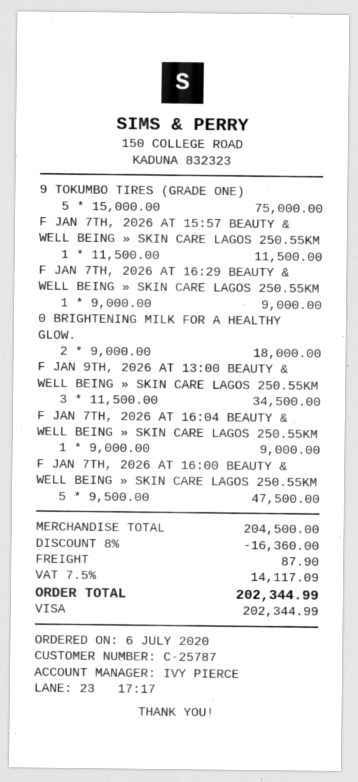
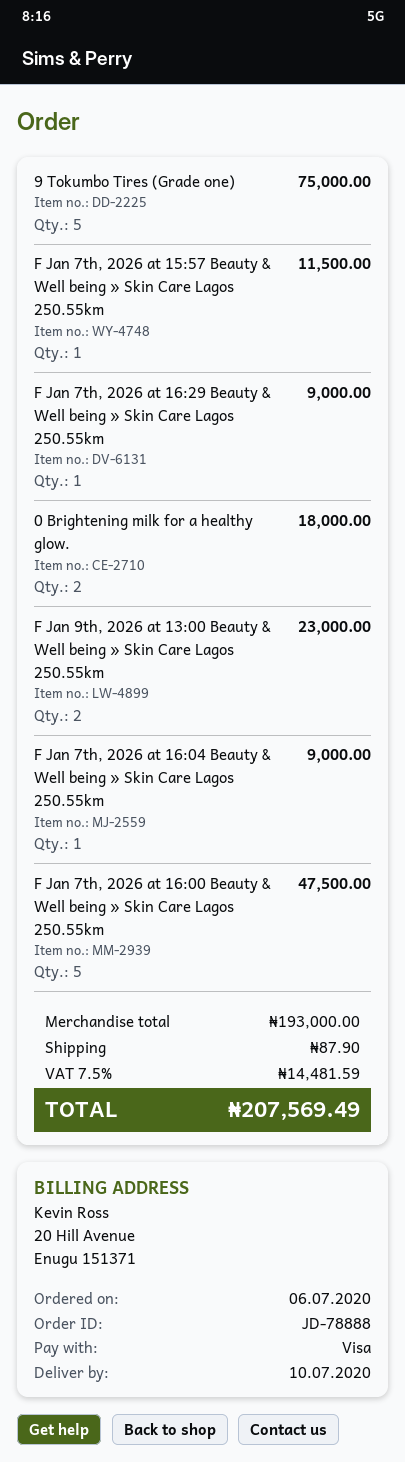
F JAN 9TH, 2026 AT 13:00 BEAUTY & WELL BEING » SKIN CARE LAGOS 250.55KM: 3 for 34500.00 -> 2 for 23000.00
subtotal: 204500.00 -> 193000.00
discount: 8% = 16360.00 -> none
tax: 7.5% = 14117.09 -> 7.5% = 14481.59
total: 202344.99 -> 207569.49

